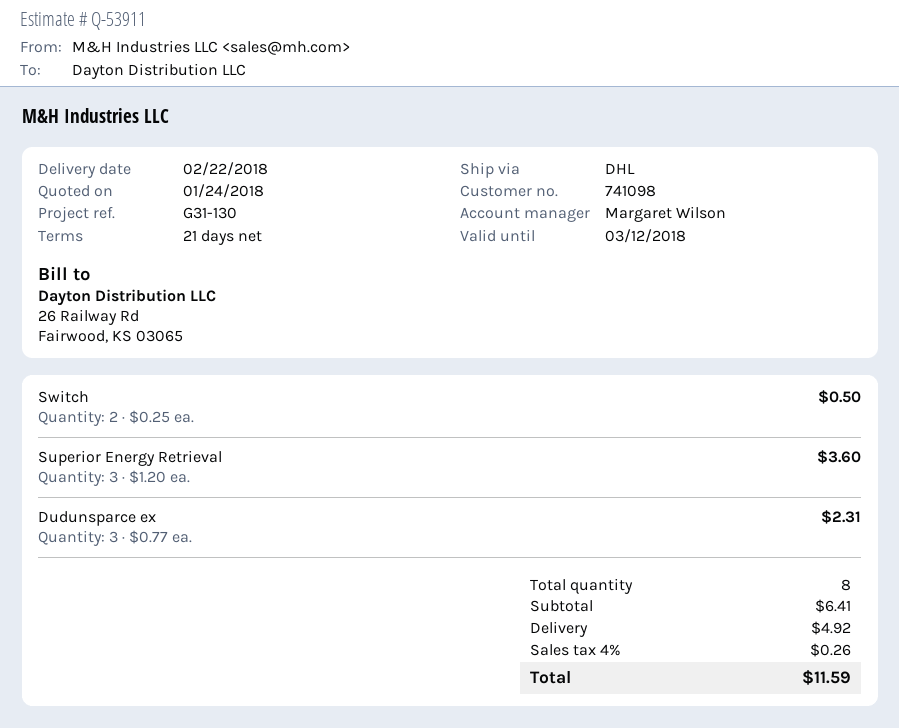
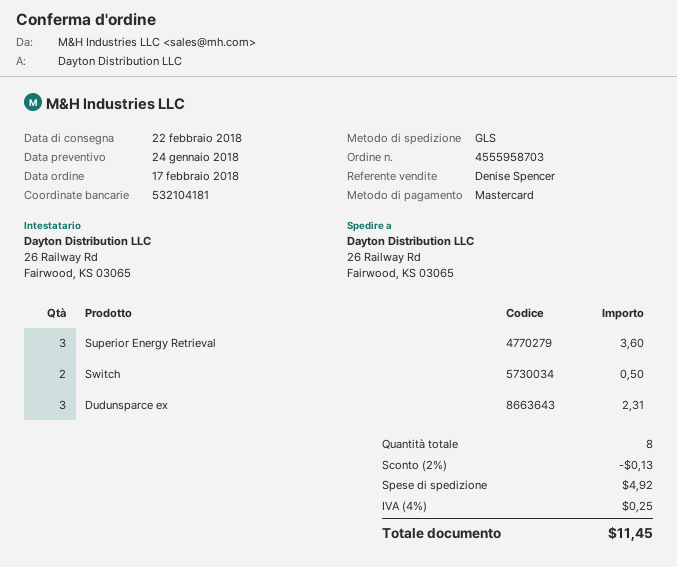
sales rep: Margaret Wilson -> Denise Spencer
shipping method: DHL -> GLS
discount: none -> 2% = 0.13
tax: 4% = 0.26 -> 4% = 0.25
total: 11.59 -> 11.45

